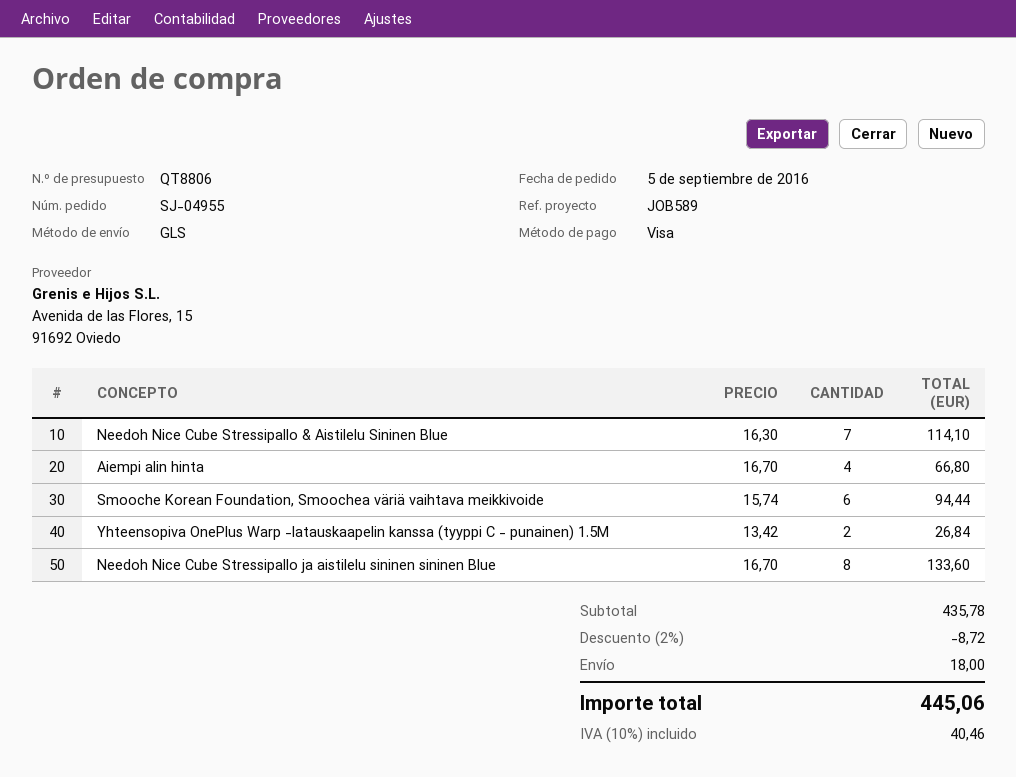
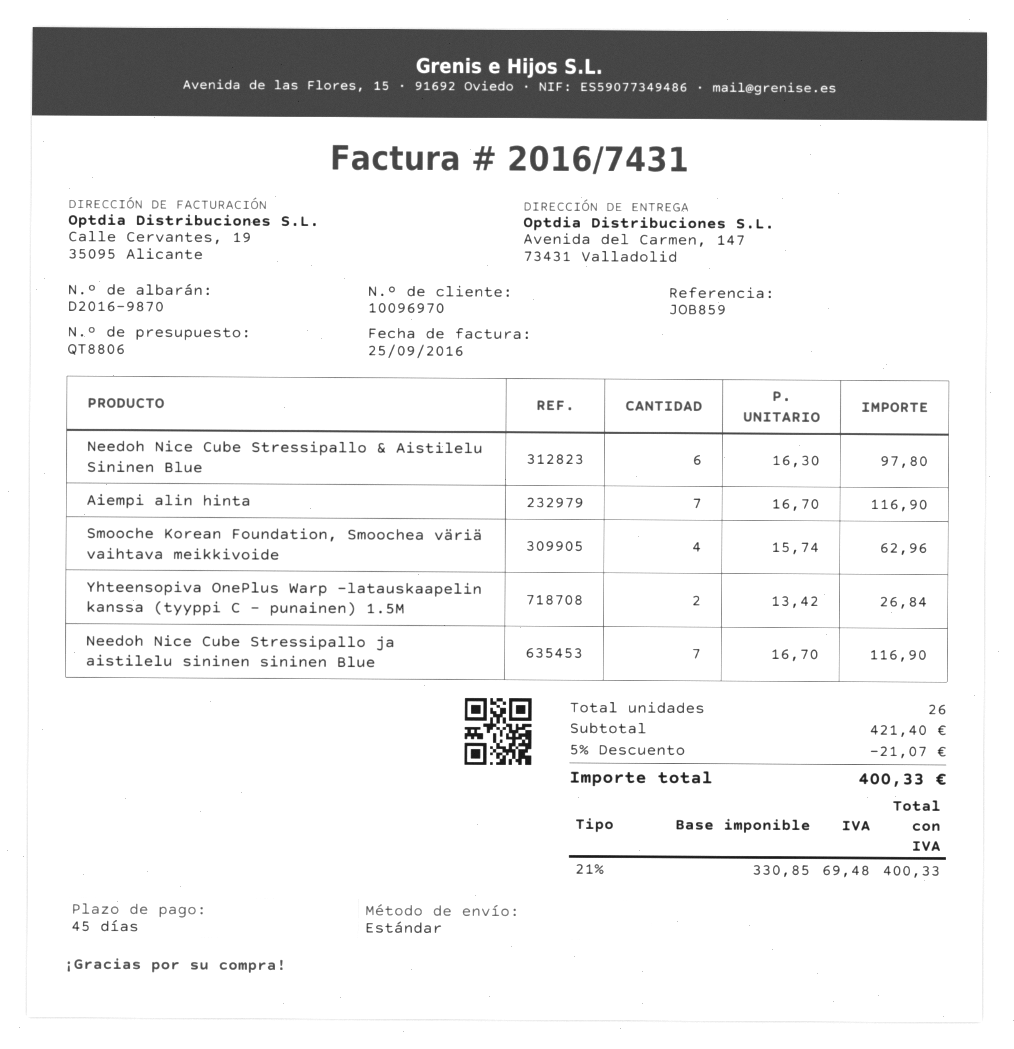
reference: JOB589 -> JOB859
shipping method: GLS -> standard
Needoh Nice Cube Stressipallo & Aistilelu Sininen Blue: 7 x 16.30 = 114.10 -> 6 x 16.30 = 97.80
Aiempi alin hinta: 4 x 16.70 = 66.80 -> 7 x 16.70 = 116.90
Smooche Korean Foundation, Smoochea väriä vaihtava meikkivoide: 6 x 15.74 = 94.44 -> 4 x 15.74 = 62.96
Needoh Nice Cube Stressipallo ja aistilelu sininen sininen Blue: 8 x 16.70 = 133.60 -> 7 x 16.70 = 116.90
subtotal: 435.78 -> 421.40
discount: 2% = 8.72 -> 5% = 21.07
shipping: 18.00 -> none
tax: 10% = 40.46 -> 21% = 69.48
total: 445.06 -> 400.33

